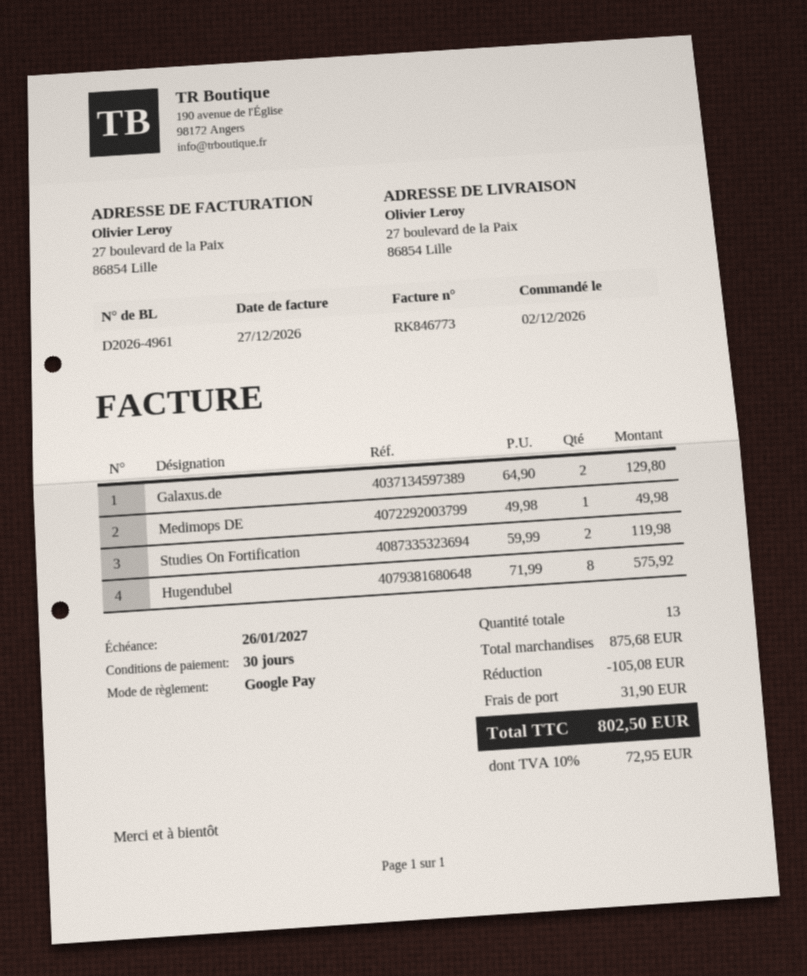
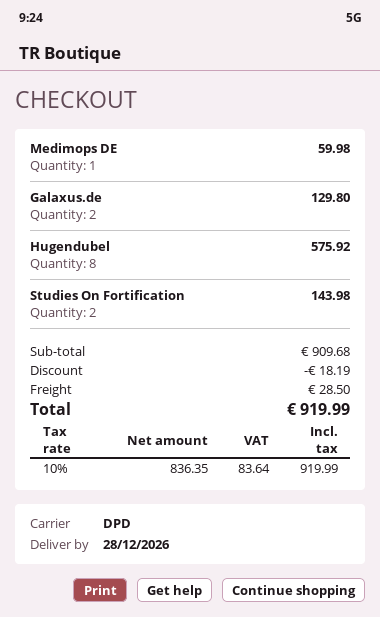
Medimops DE: 1 for 49.98 -> 1 for 59.98
Studies On Fortification: 2 for 119.98 -> 2 for 143.98
subtotal: 875.68 -> 909.68
discount: 105.08 -> 18.19
shipping: 31.90 -> 28.50
tax: 10% = 72.95 -> 10% = 83.64
total: 802.50 -> 919.99

